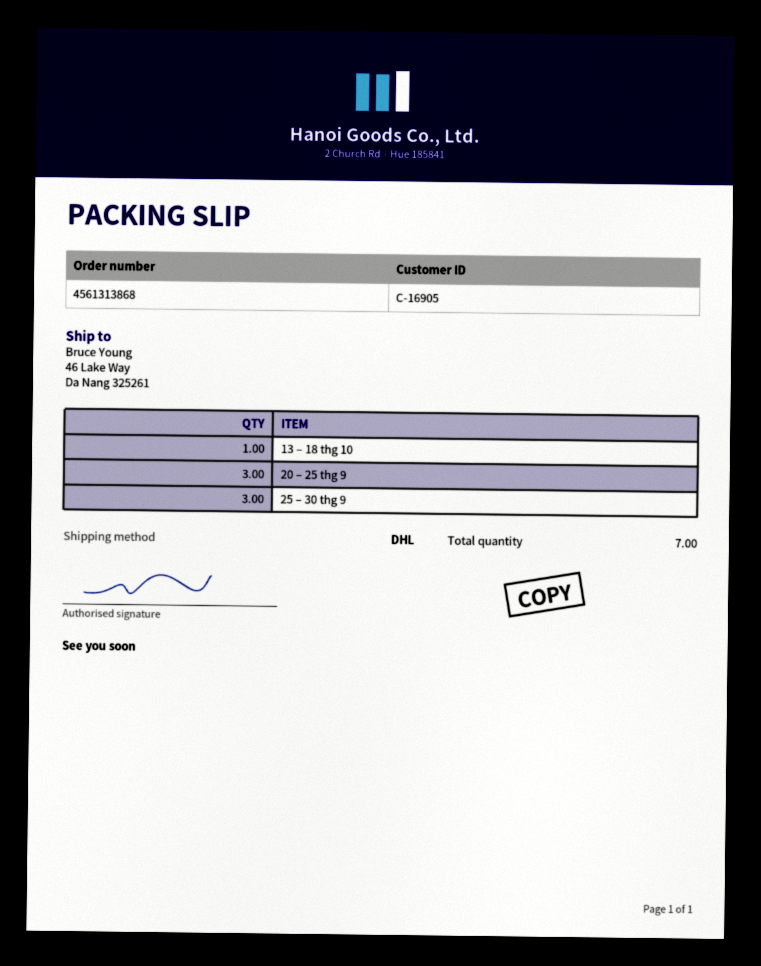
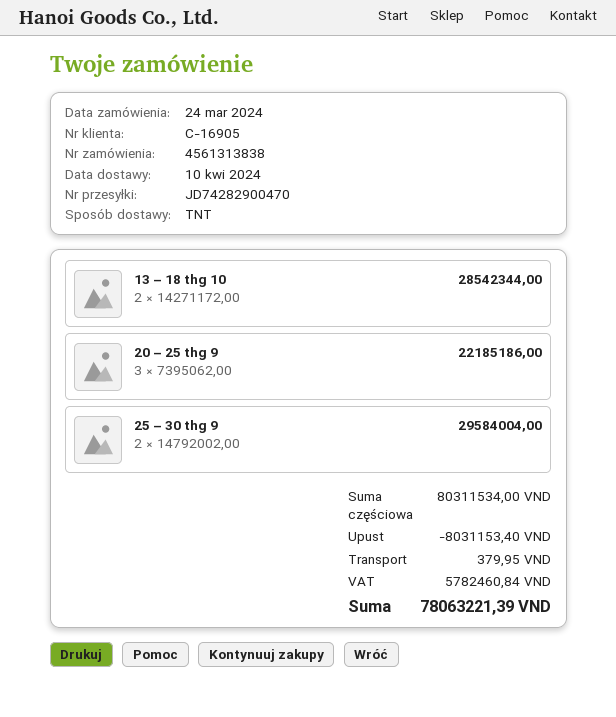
order number: 4561313868 -> 4561313838
shipping method: DHL -> TNT
13 – 18 thg 10: 1 -> 2
25 – 30 thg 9: 3 -> 2

